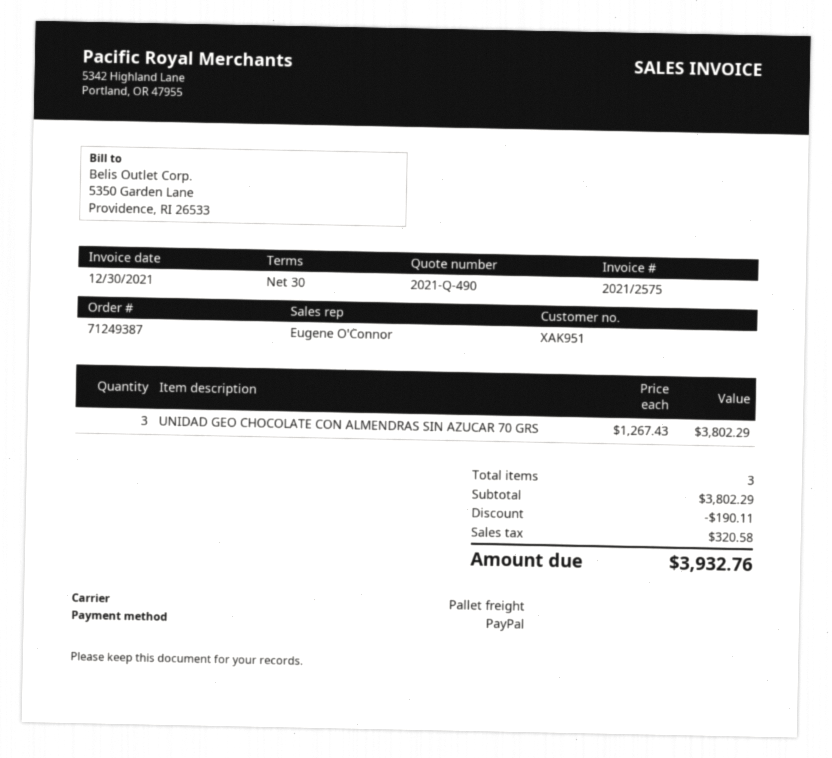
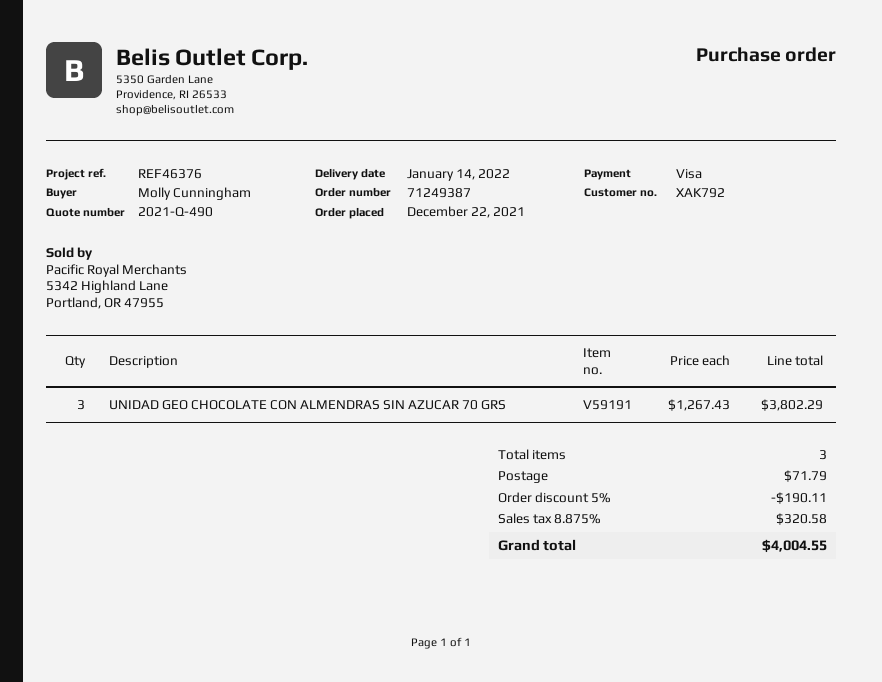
customer number: XAK951 -> XAK792
payment method: PayPal -> Visa
shipping: none -> 71.79
total: 3932.76 -> 4004.55

